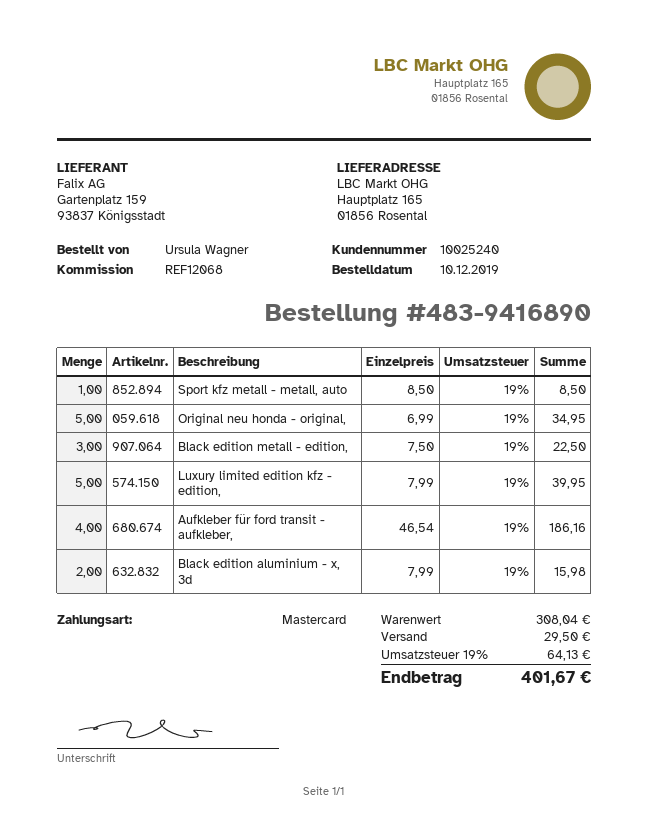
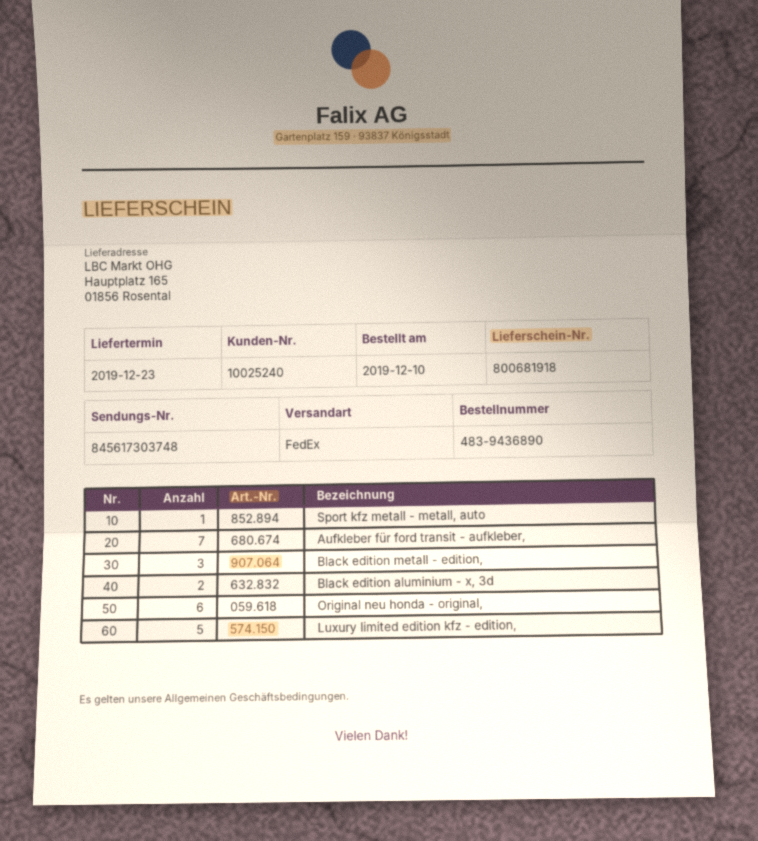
order number: 483-9416890 -> 483-9436890
Original neu honda - original,: 5 -> 6
Aufkleber für ford transit - aufkleber,: 4 -> 7

